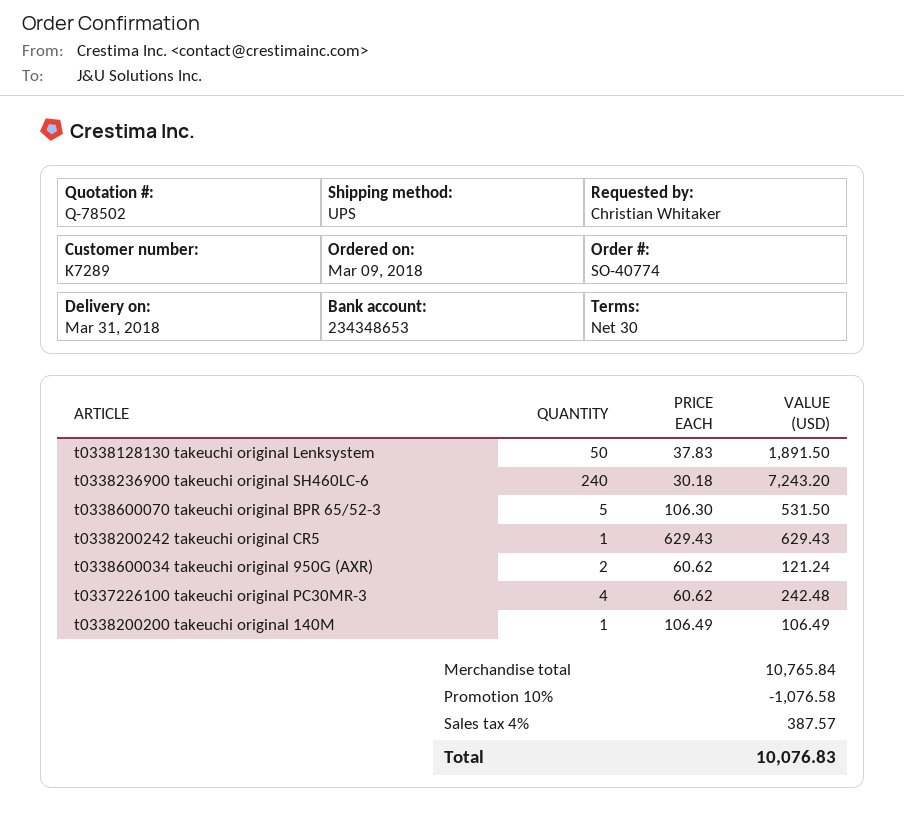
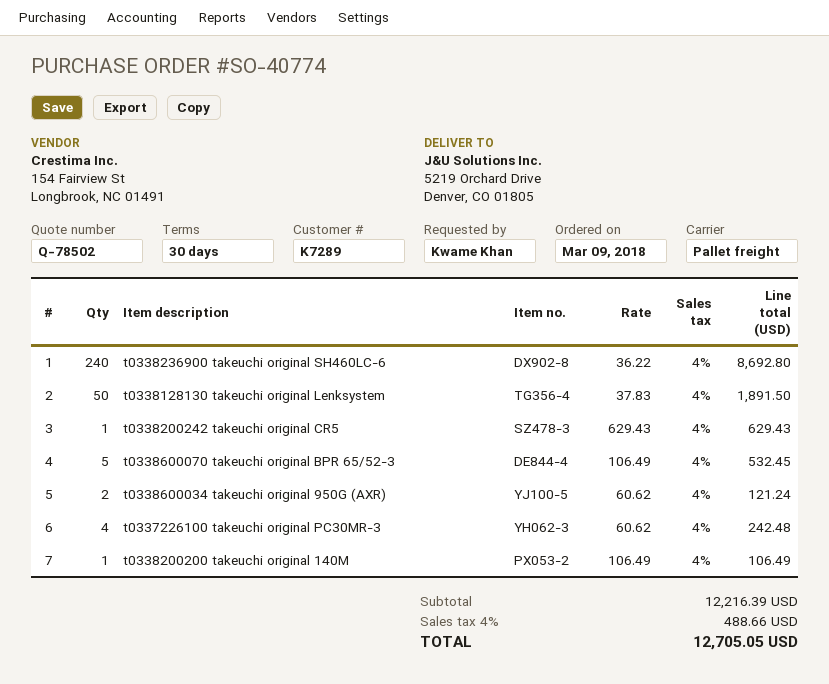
ordered by: Christian Whitaker -> Kwame Khan
shipping method: UPS -> pallet freight
t0338236900 takeuchi original SH460LC-6: 240 x 30.18 = 7243.20 -> 240 x 36.22 = 8692.80
t0338600070 takeuchi original BPR 65/52-3: 5 x 106.30 = 531.50 -> 5 x 106.49 = 532.45
subtotal: 10765.84 -> 12216.39
discount: 10% = 1076.58 -> none
tax: 4% = 387.57 -> 4% = 488.66
total: 10076.83 -> 12705.05

